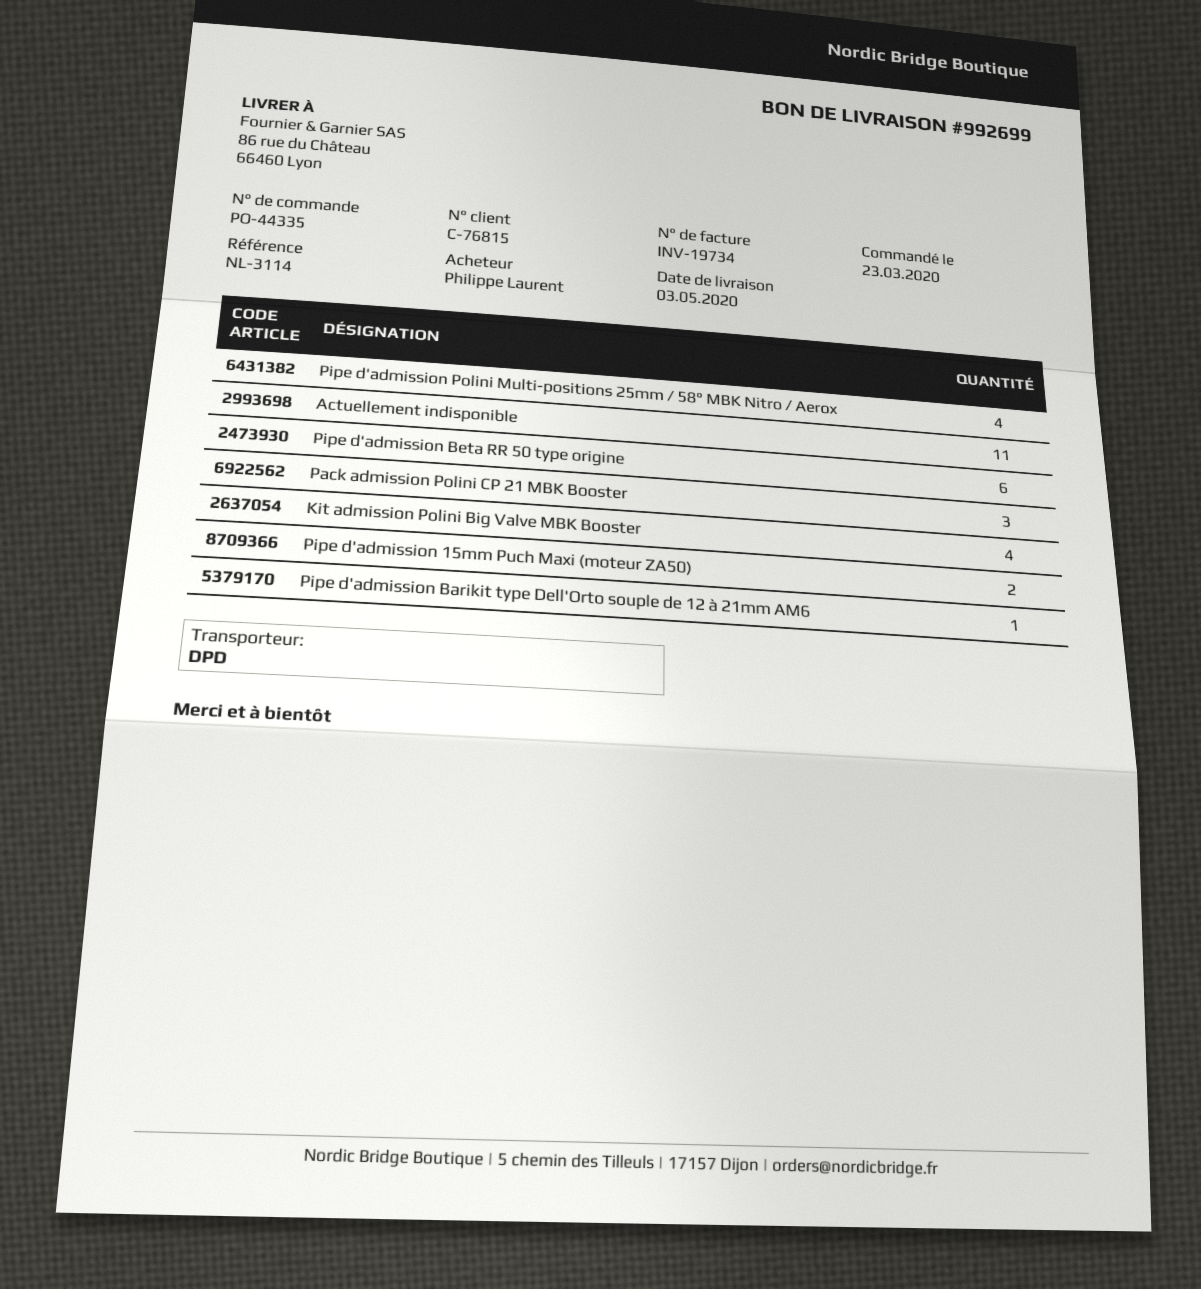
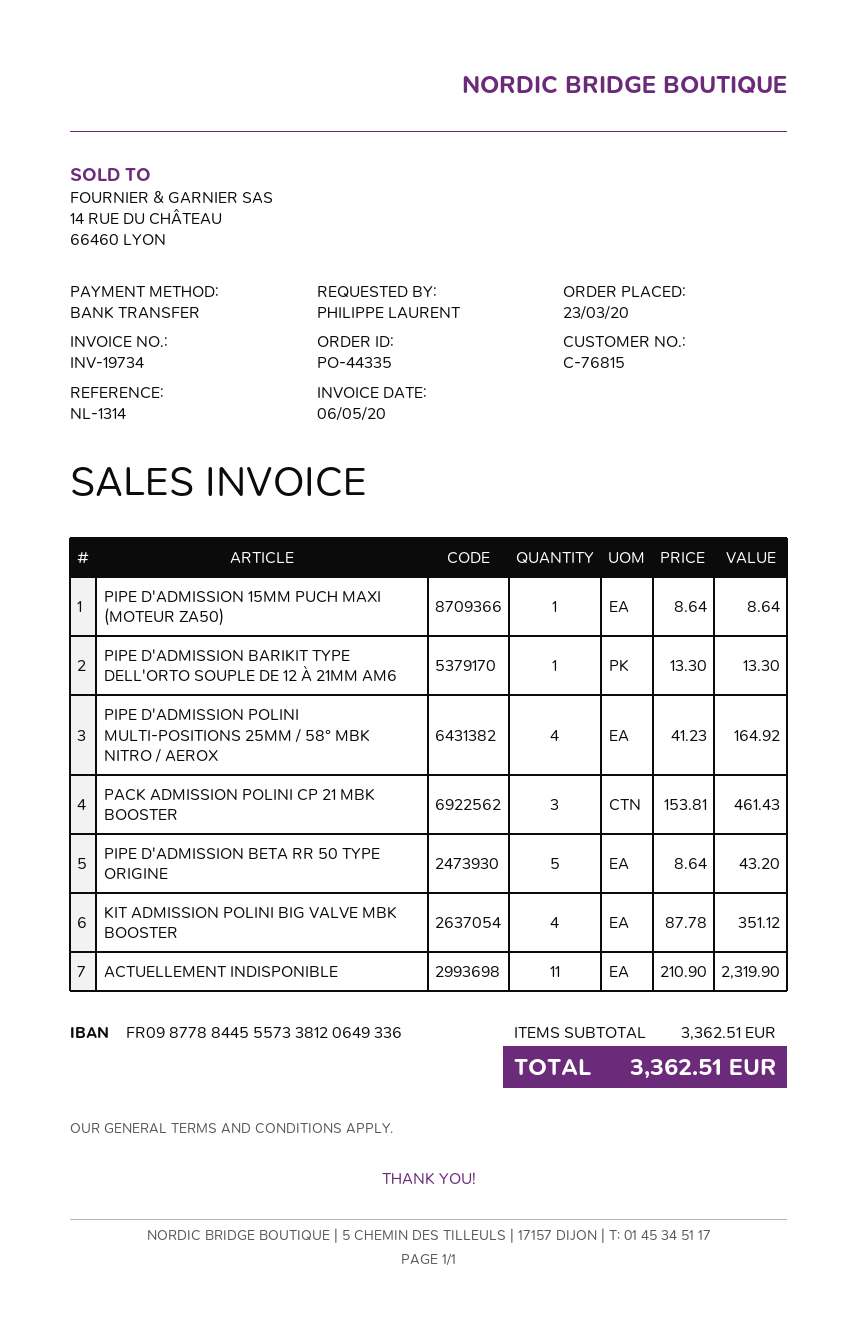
reference: NL-3114 -> NL-1314
Pipe d'admission Beta RR 50 type origine: 6 -> 5
Pipe d'admission 15mm Puch Maxi (moteur ZA50): 2 -> 1

